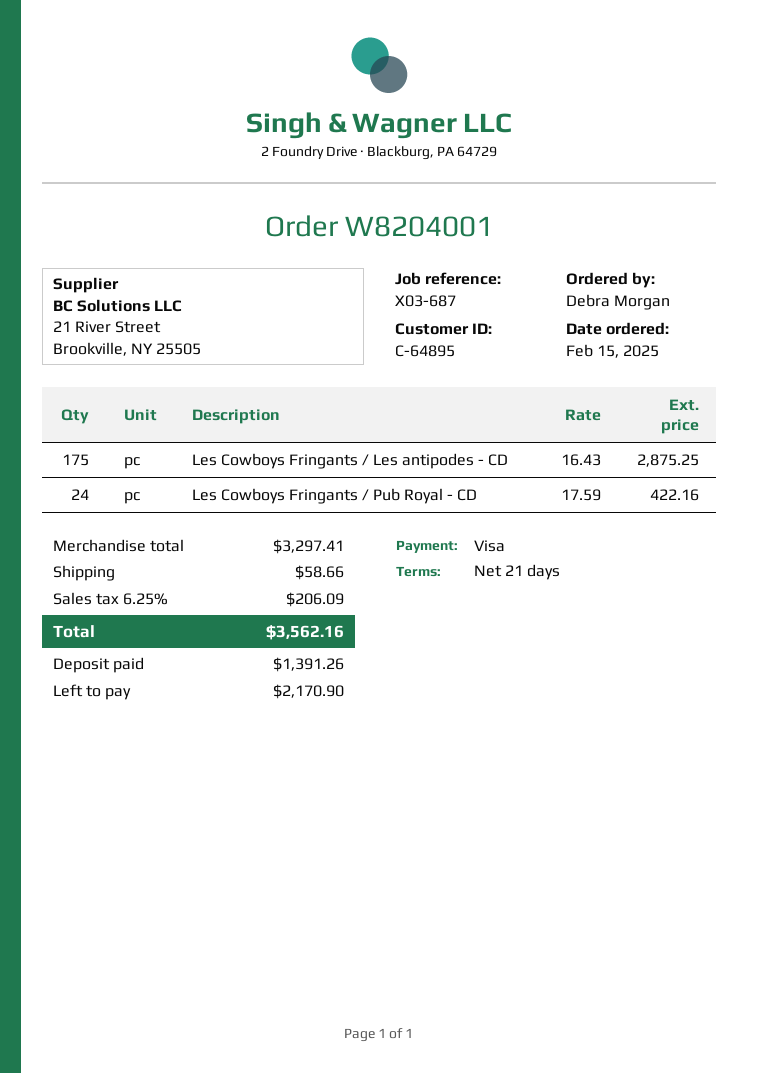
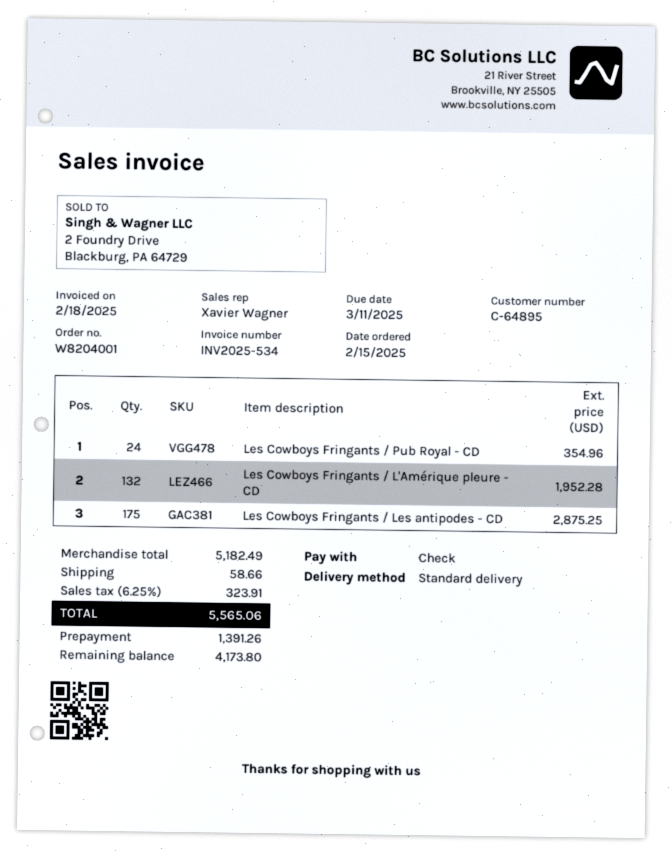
payment method: Visa -> cheque
Les Cowboys Fringants / Pub Royal - CD: 24 for 422.16 -> 24 for 354.96
Les Cowboys Fringants / L'Amérique pleure - CD: none -> 132 for 1952.28
subtotal: 3297.41 -> 5182.49
tax: 6.25% = 206.09 -> 6.25% = 323.91
total: 3562.16 -> 5565.06
balance: 2170.90 -> 4173.80

